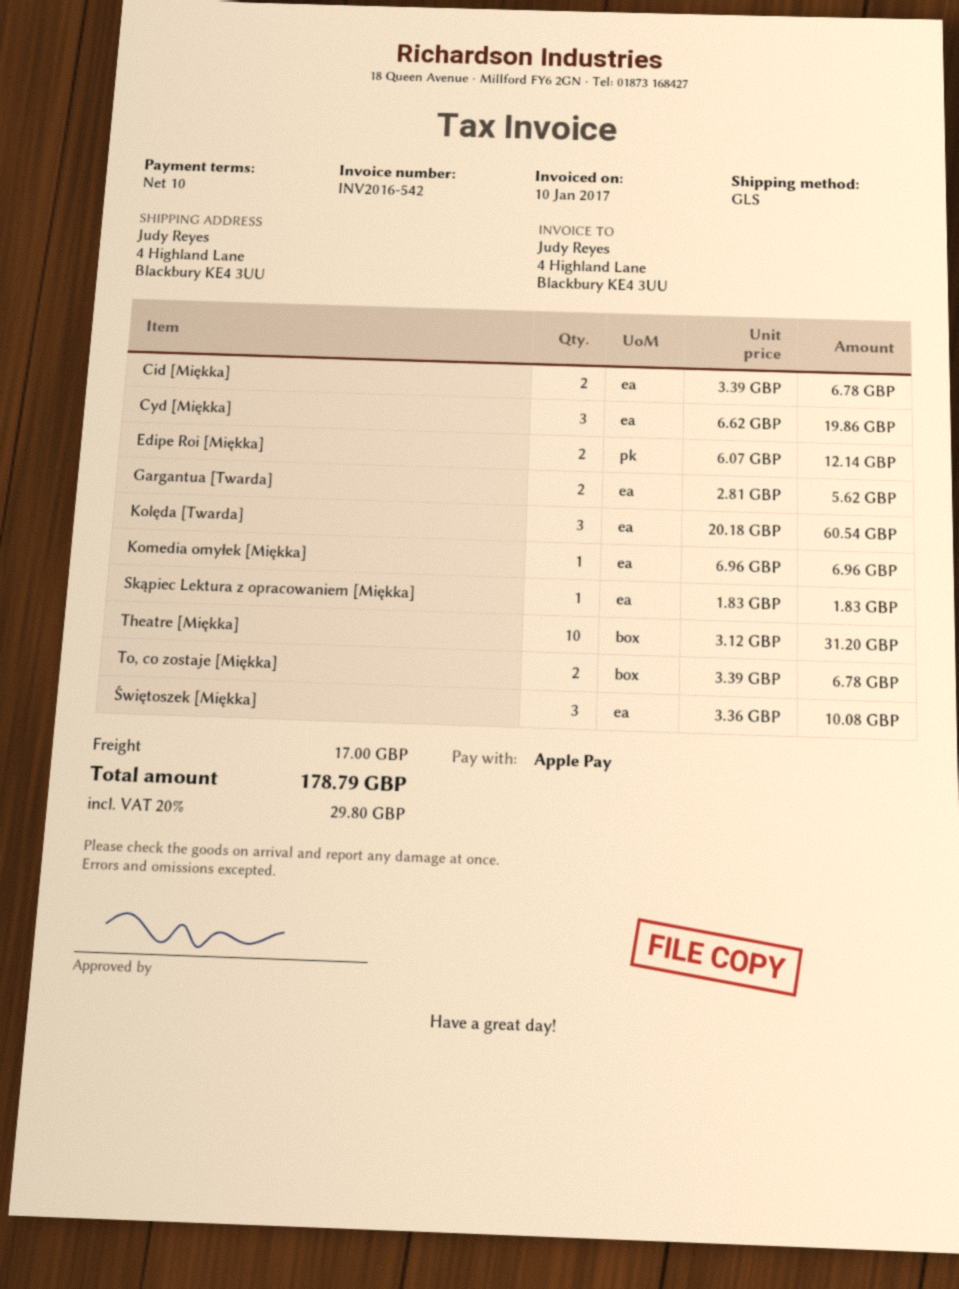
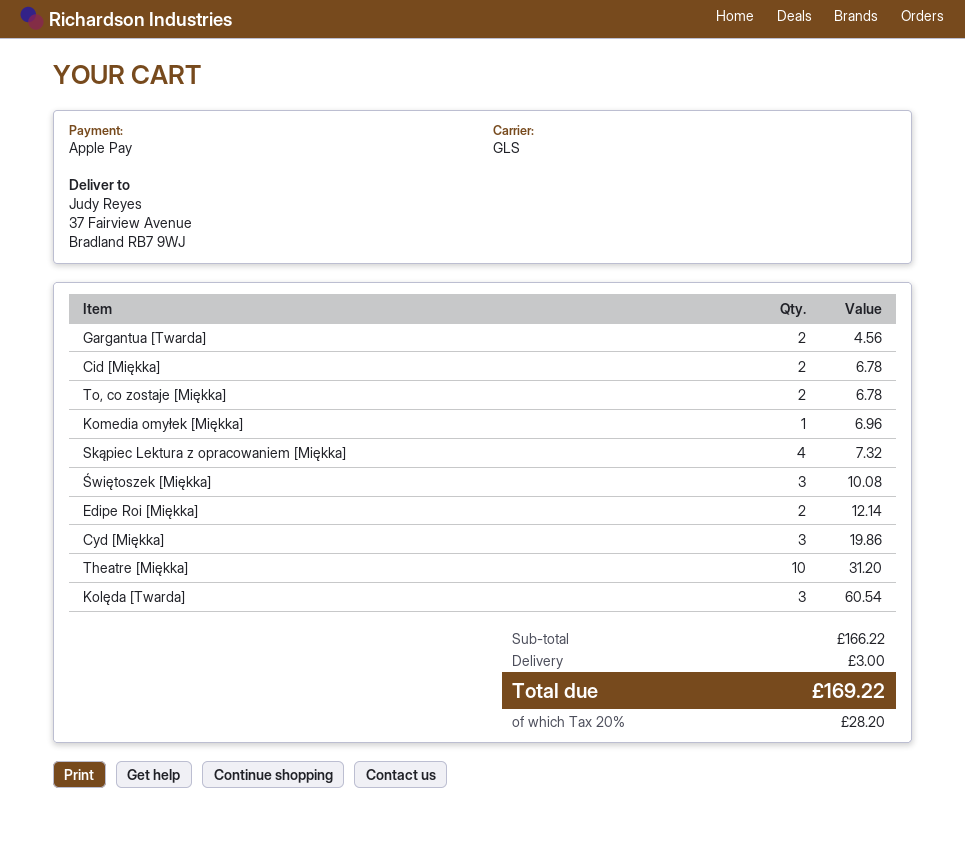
ship to: 4 Highland Lane, Blackbury KE4 3UU -> 37 Fairview Avenue, Bradland RB7 9WJ
Gargantua [Twarda]: 2 for 5.62 -> 2 for 4.56
Skąpiec Lektura z opracowaniem [Miękka]: 1 for 1.83 -> 4 for 7.32
shipping: 17.00 -> 3.00
tax: 20% = 29.80 -> 20% = 28.20
total: 178.79 -> 169.22

